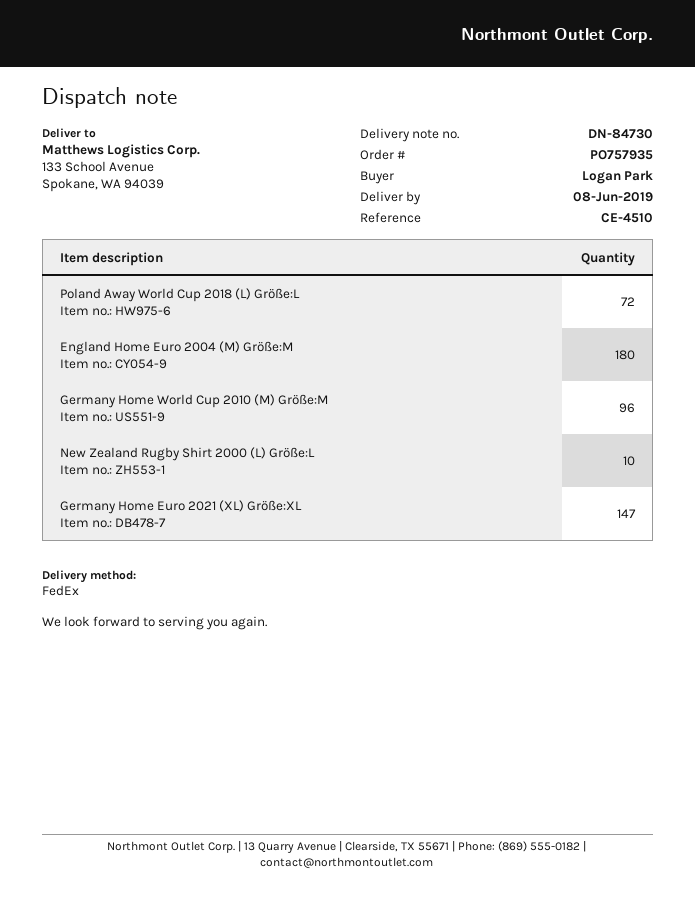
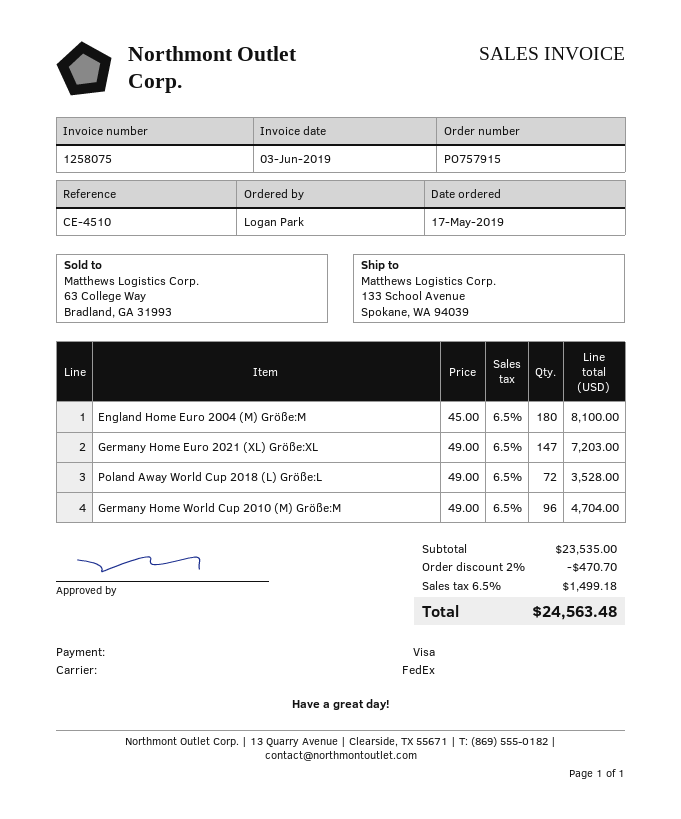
order number: PO757935 -> PO757915
New Zealand Rugby Shirt 2000 (L) Größe:L: 10 -> none

